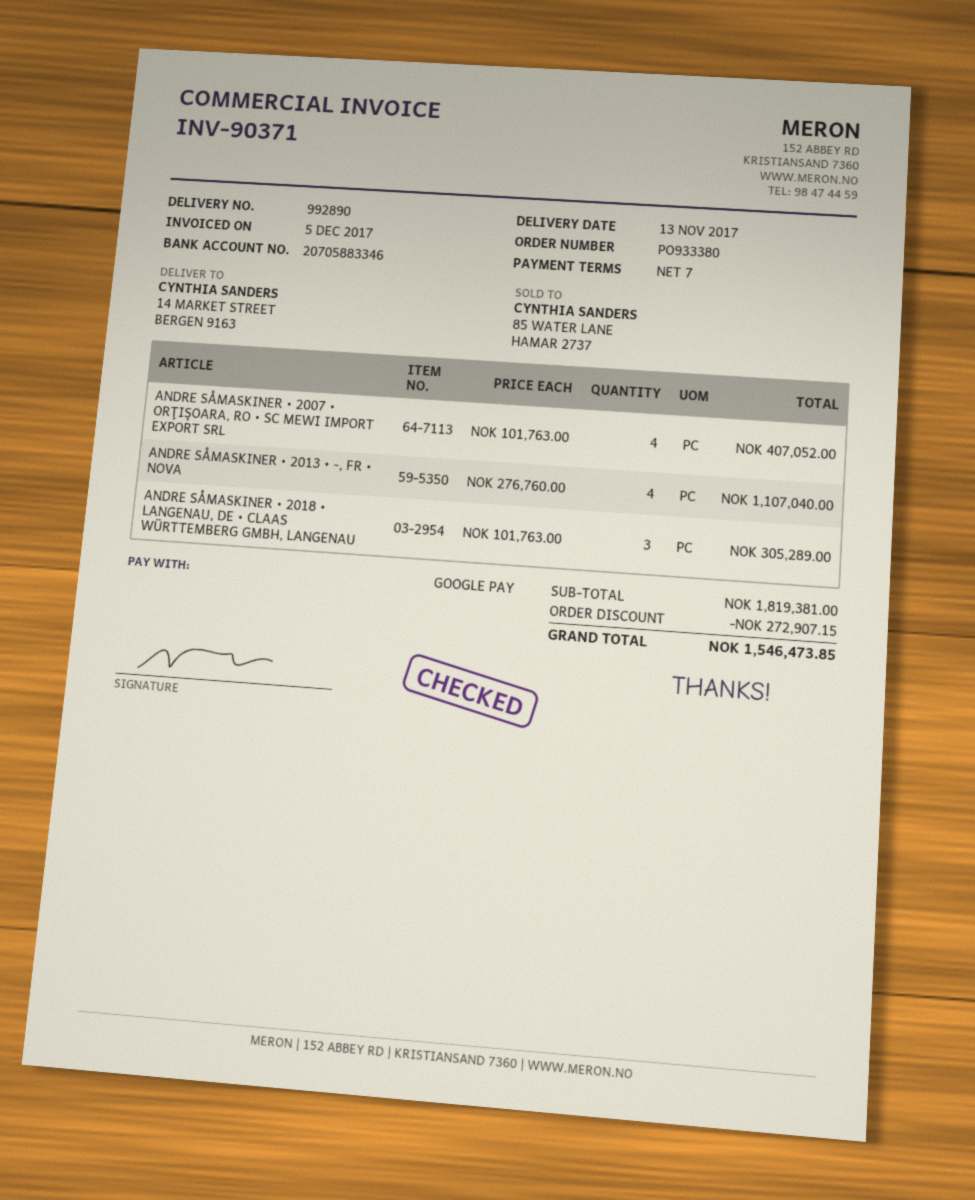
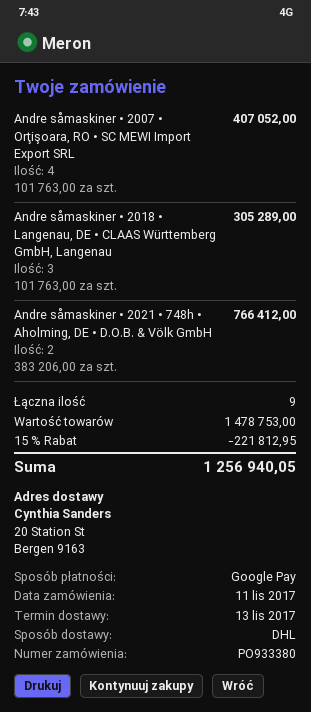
ship to: 14 MARKET STREET, BERGEN 9163 -> 20 Station St, Bergen 9163
ANDRE SÅMASKINER • 2013 • -, FR • NOVA: 4 x 276760.00 = 1107040.00 -> none
Andre såmaskiner • 2021 • 748h • Aholming, DE • D.O.B. & Völk GmbH: none -> 2 x 383206.00 = 766412.00
subtotal: 1819381.00 -> 1478753.00
discount: 272907.15 -> 221812.95
total: 1546473.85 -> 1256940.05

